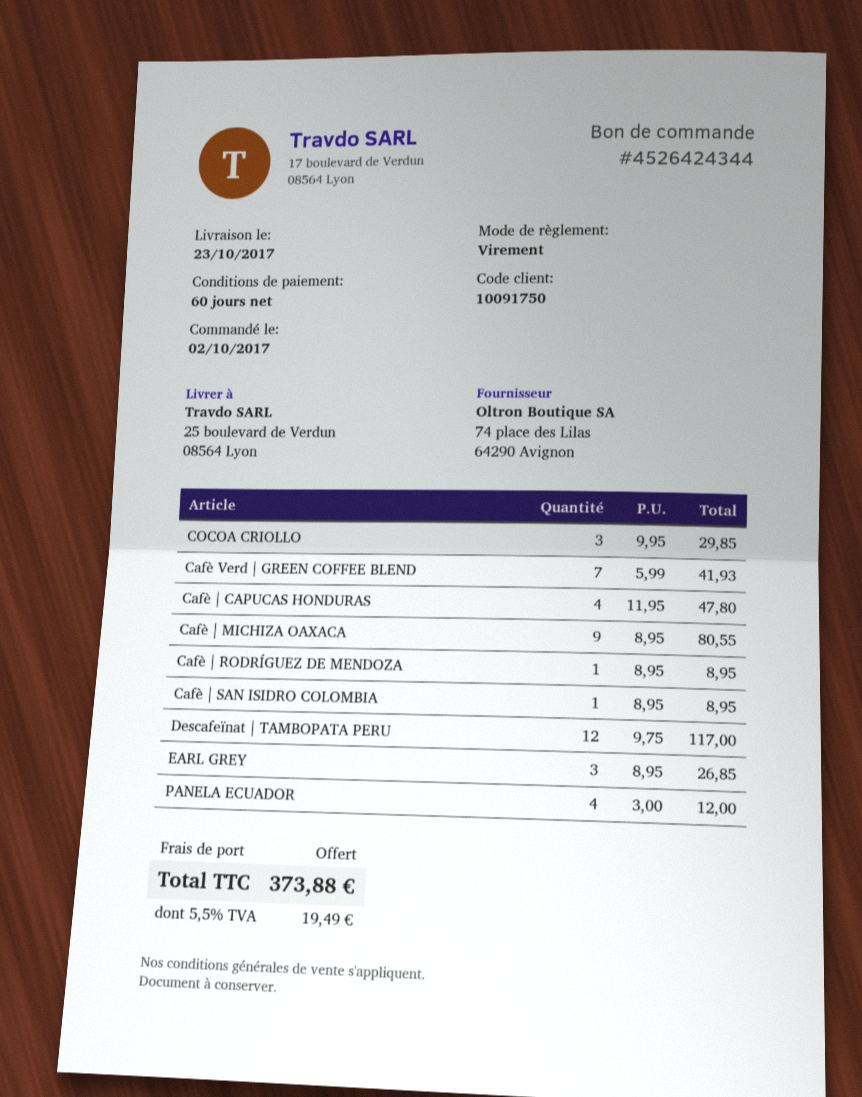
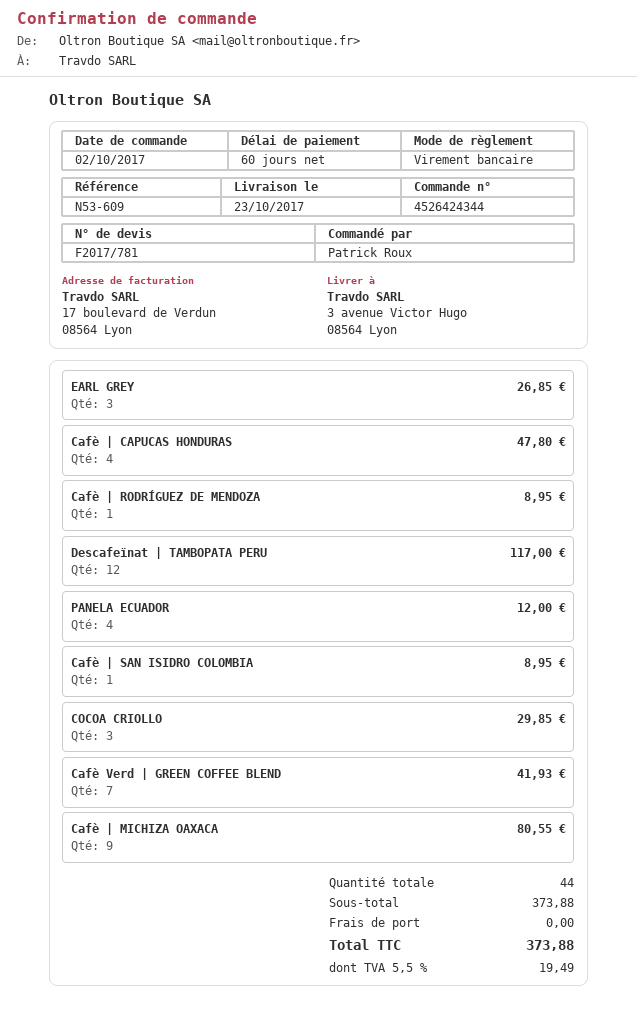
ship to: 25 boulevard de Verdun, 08564 Lyon -> 3 avenue Victor Hugo, 08564 Lyon

